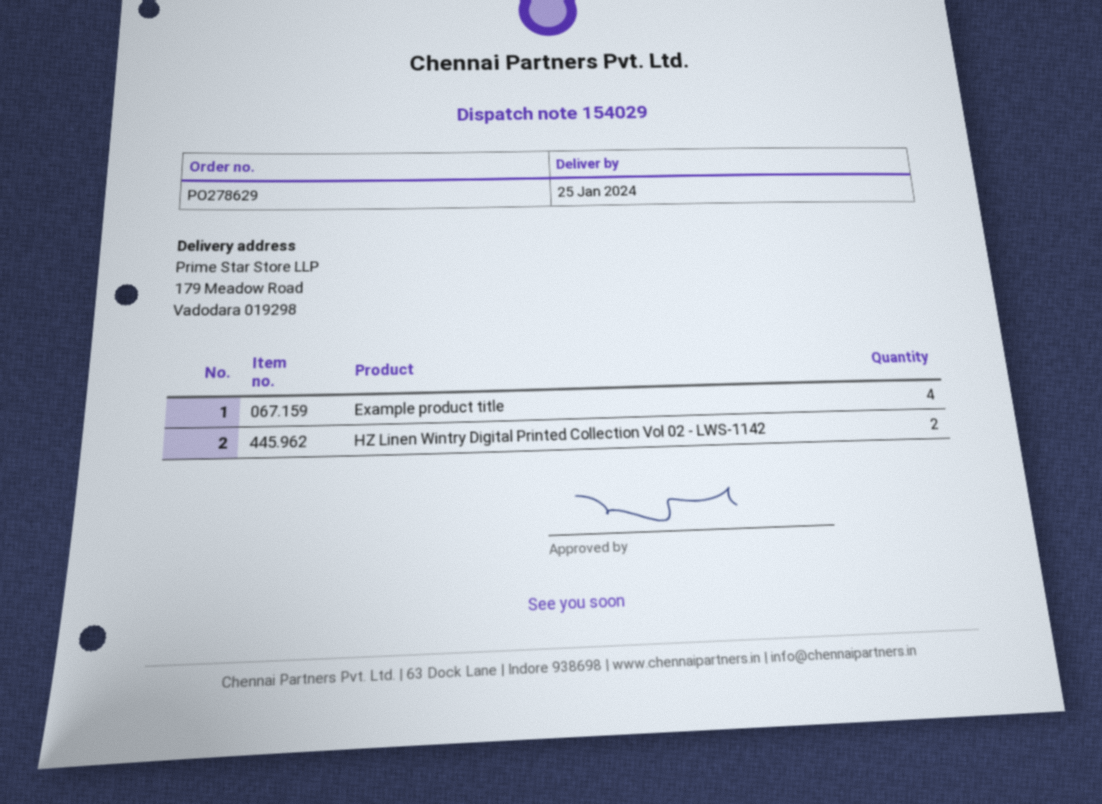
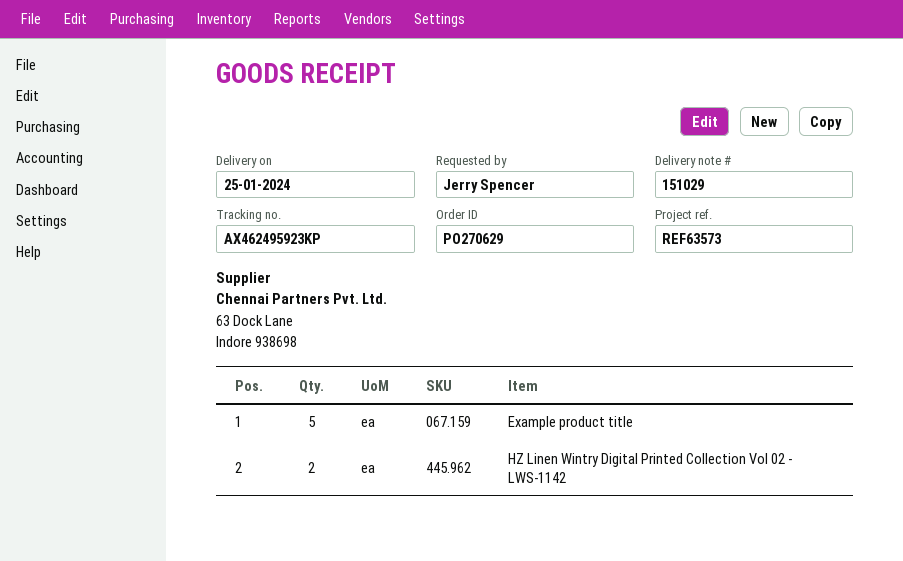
order number: PO278629 -> PO270629
delivery note number: 154029 -> 151029
Example product title: 4 -> 5

